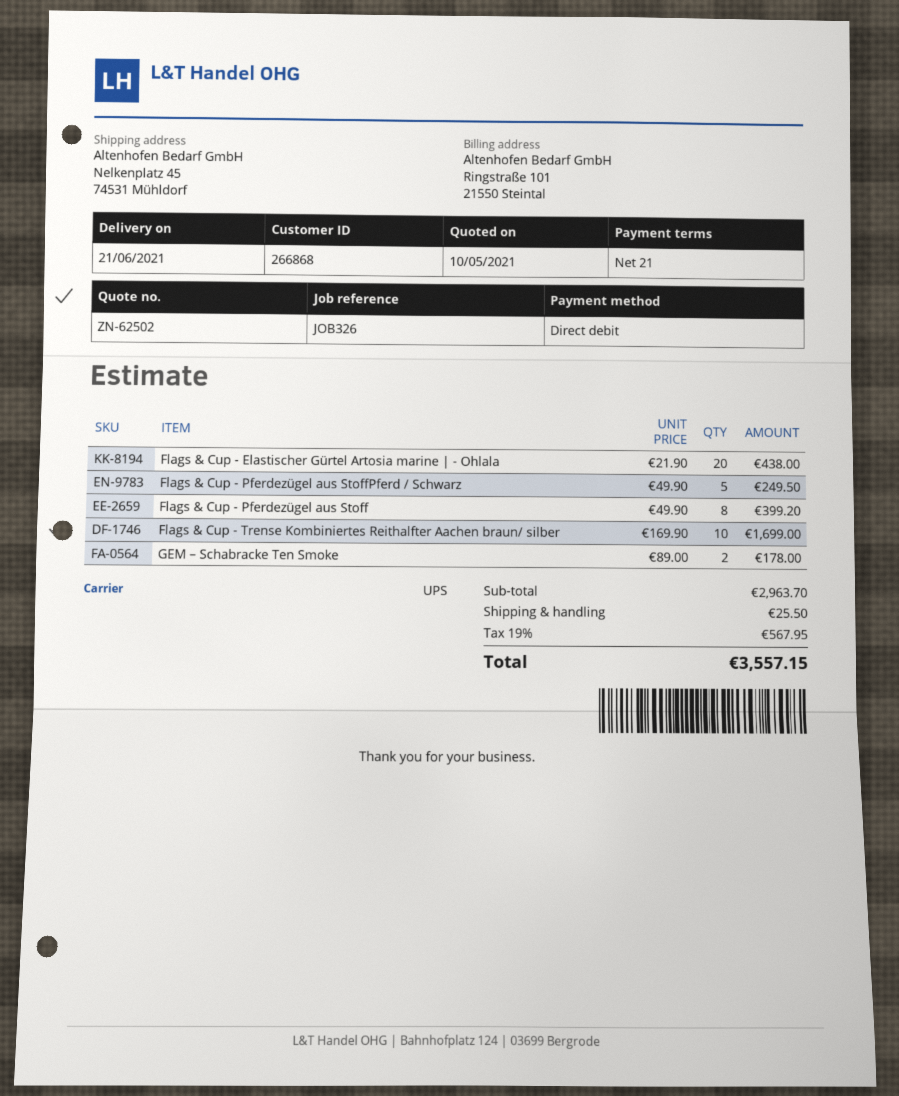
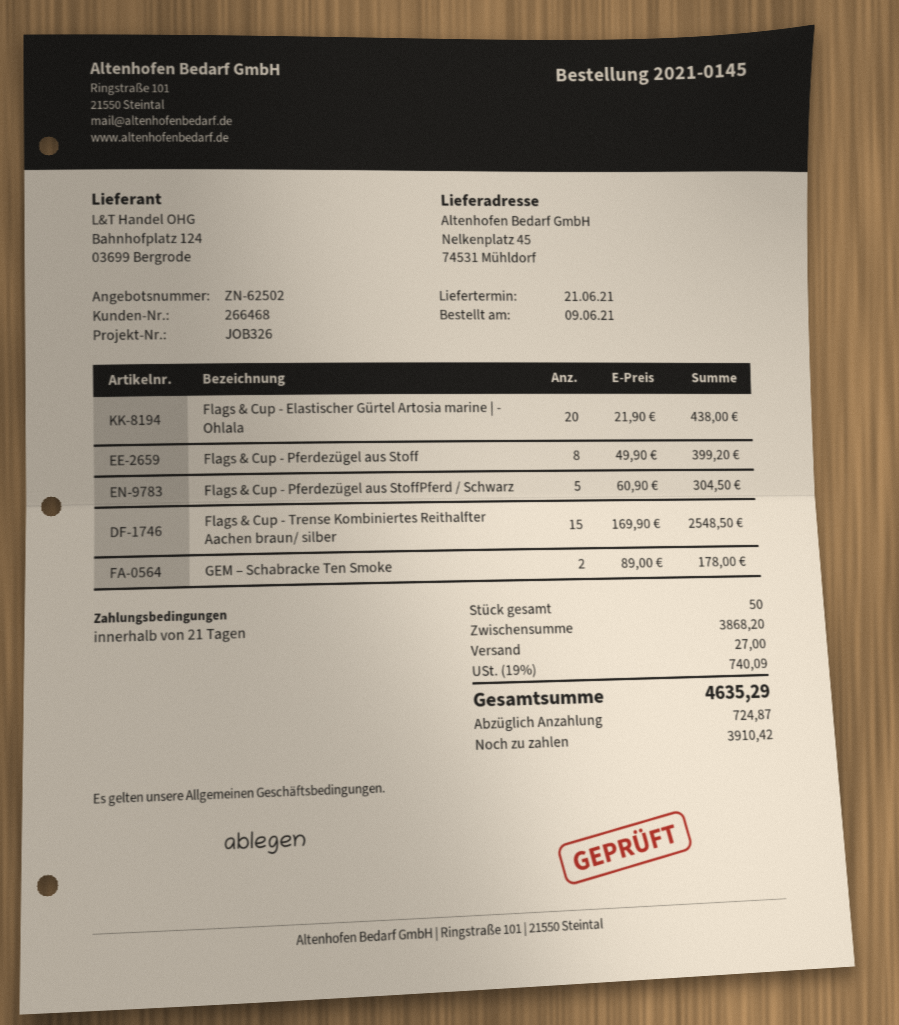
customer number: 266868 -> 266468
Flags & Cup - Pferdezügel aus StoffPferd / Schwarz: 5 x 49.90 = 249.50 -> 5 x 60.90 = 304.50
Flags & Cup - Trense Kombiniertes Reithalfter Aachen braun/ silber: 10 x 169.90 = 1699.00 -> 15 x 169.90 = 2548.50
subtotal: 2963.70 -> 3868.20
shipping: 25.50 -> 27.00
tax: 19% = 567.95 -> 19% = 740.09
total: 3557.15 -> 4635.29

